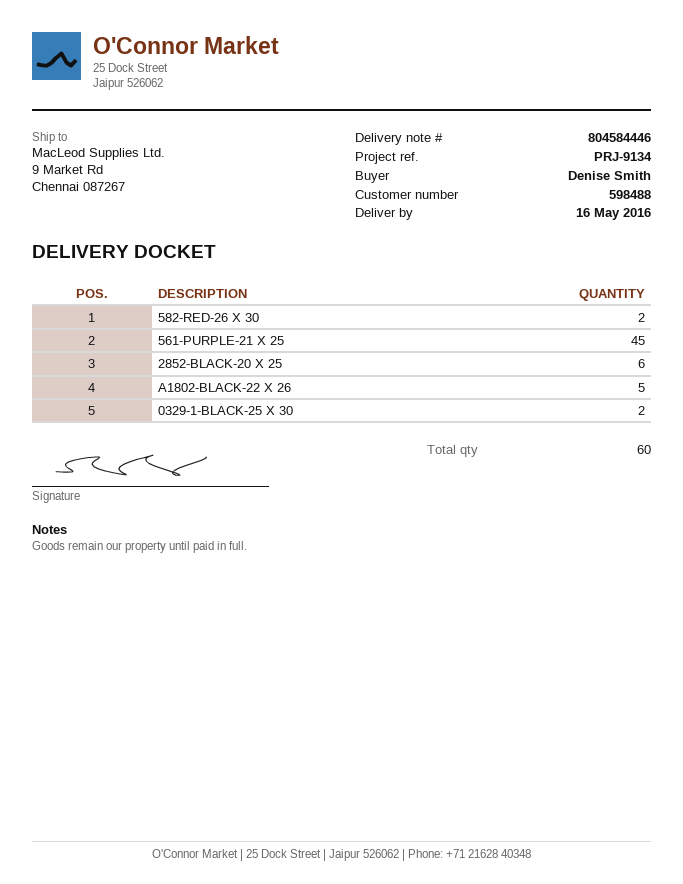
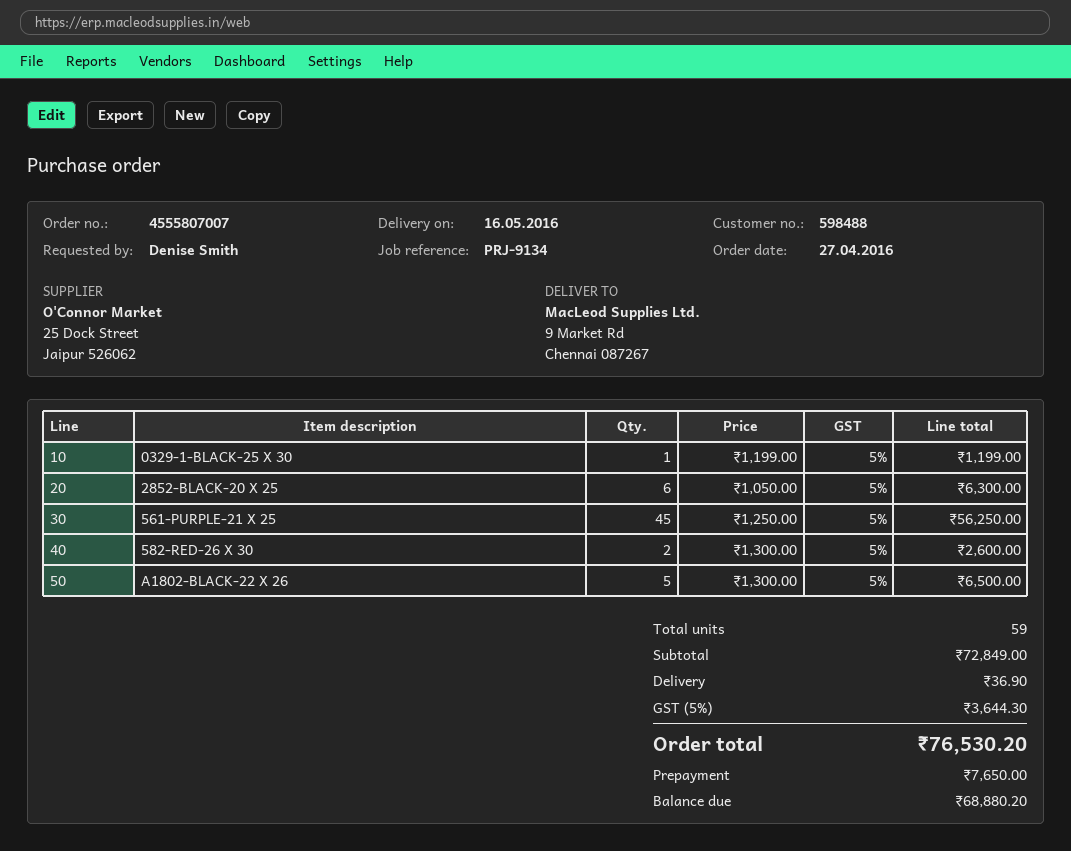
0329-1-BLACK-25 X 30: 2 -> 1
total quantity: 60 -> 59

